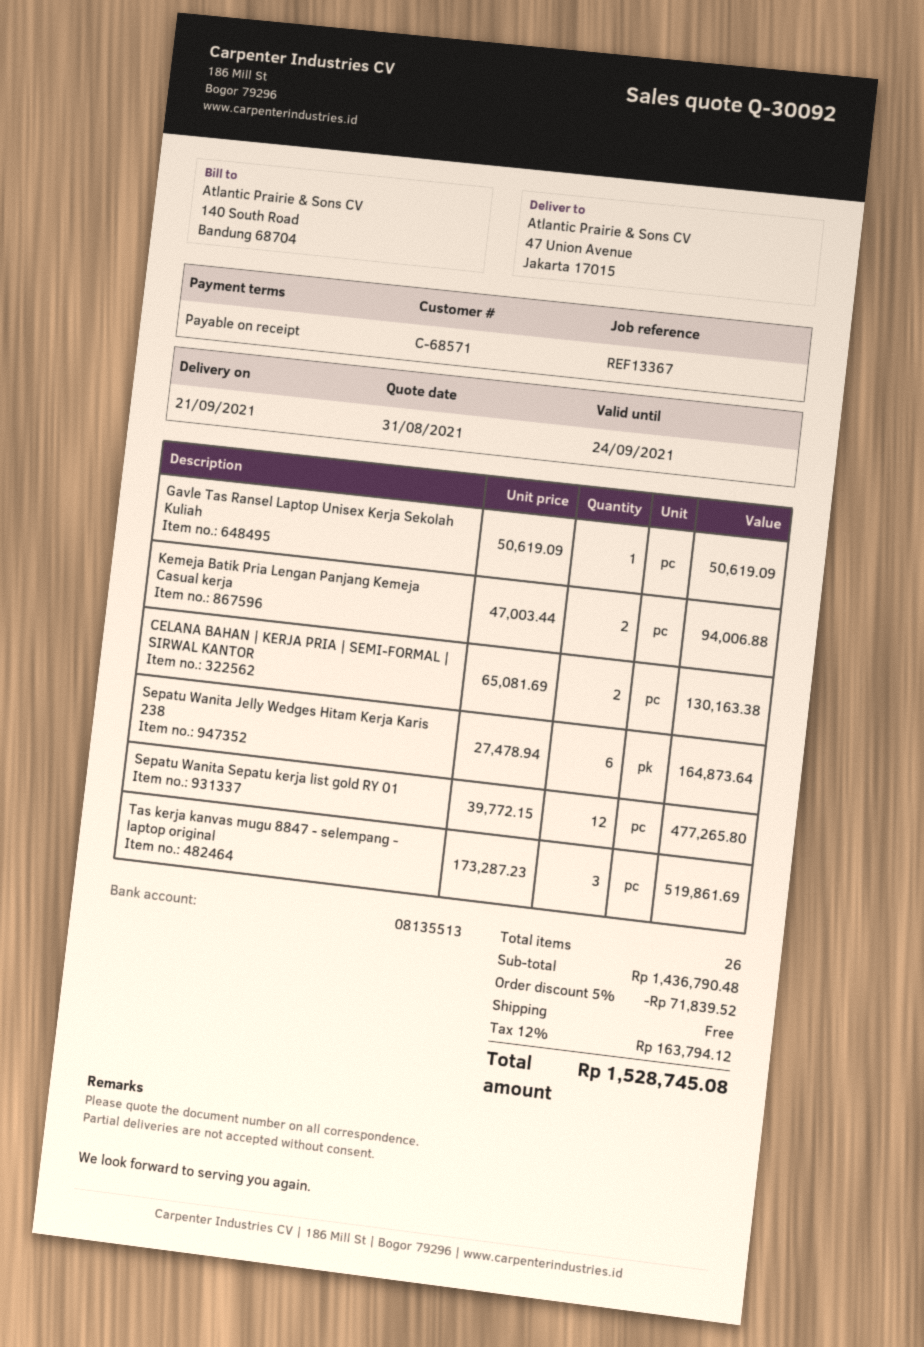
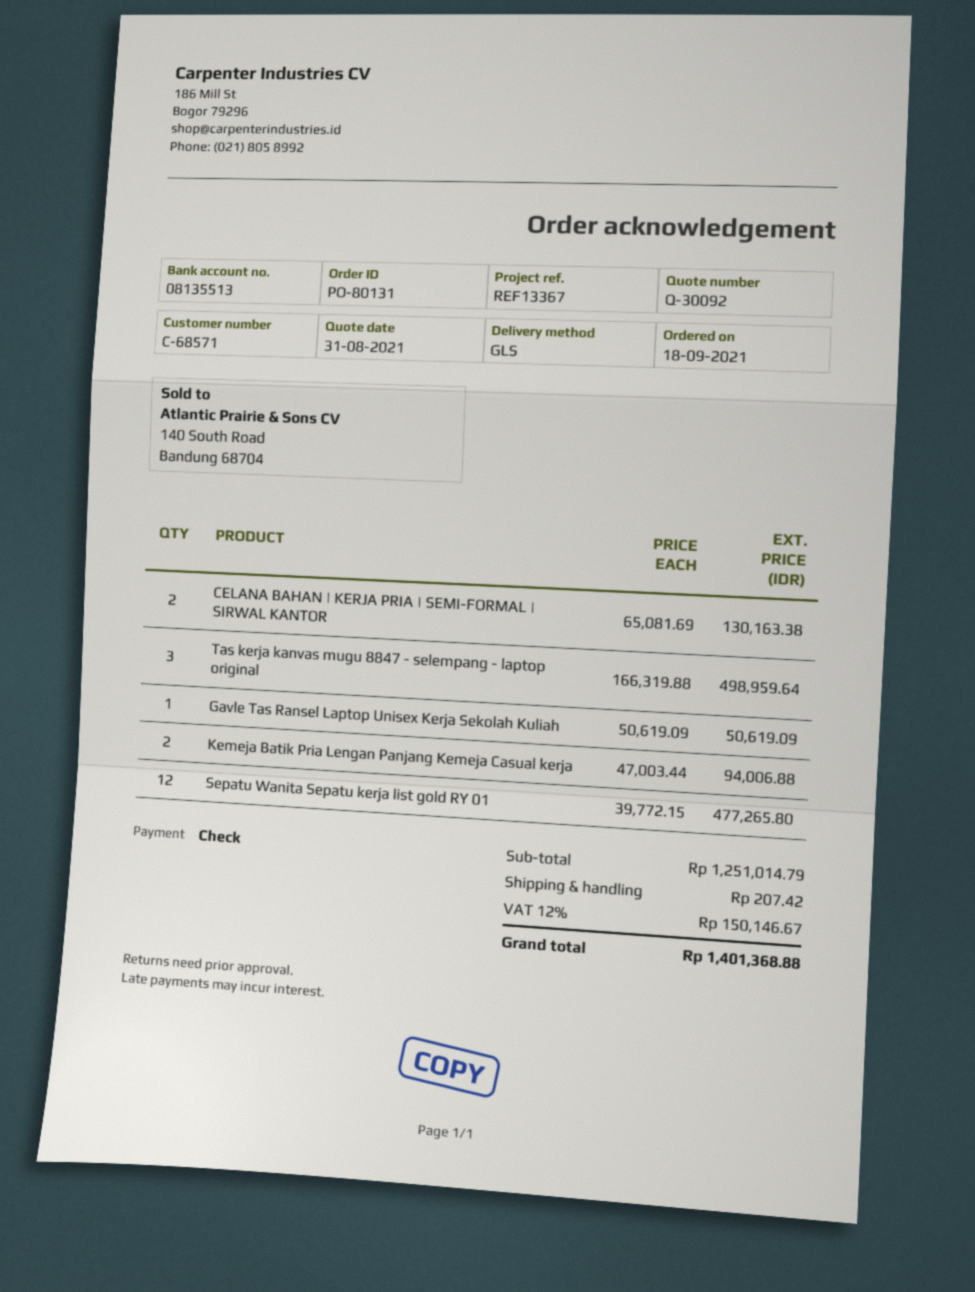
Sepatu Wanita Jelly Wedges Hitam Kerja Karis 238: 6 x 27478.94 = 164873.64 -> none
Tas kerja kanvas mugu 8847 - selempang - laptop original: 3 x 173287.23 = 519861.69 -> 3 x 166319.88 = 498959.64
subtotal: 1436790.48 -> 1251014.79
discount: 5% = 71839.52 -> none
shipping: 0.00 -> 207.42
tax: 12% = 163794.12 -> 12% = 150146.67
total: 1528745.08 -> 1401368.88

